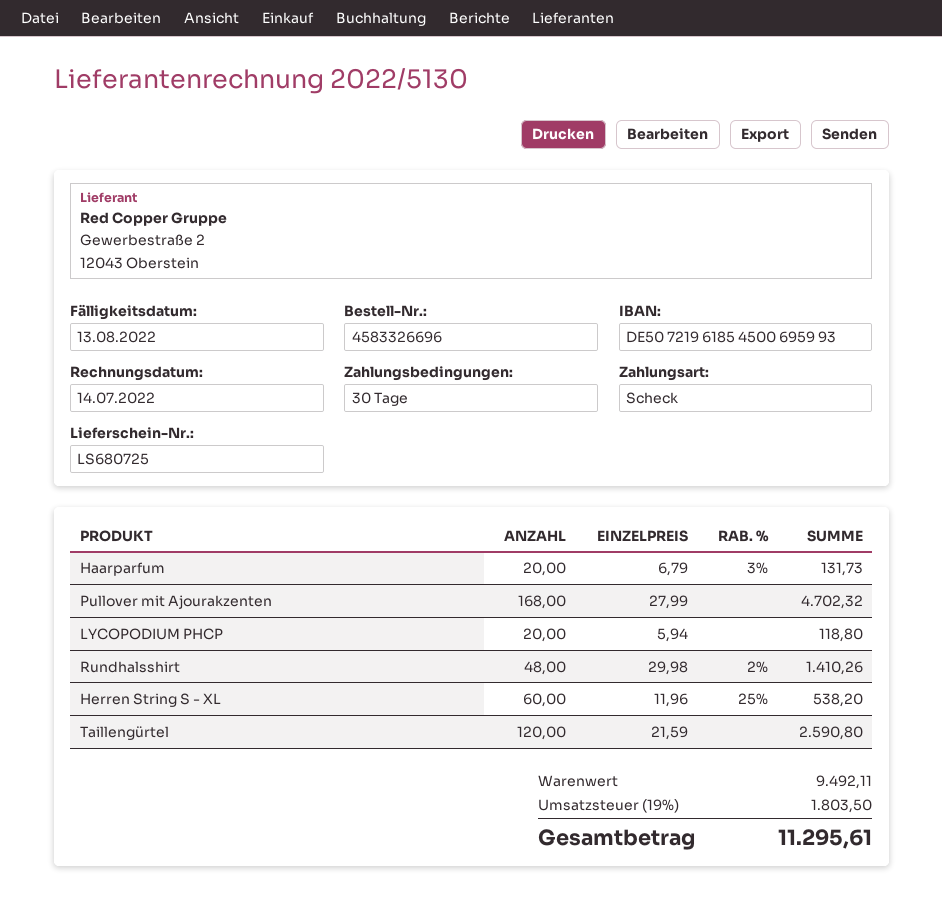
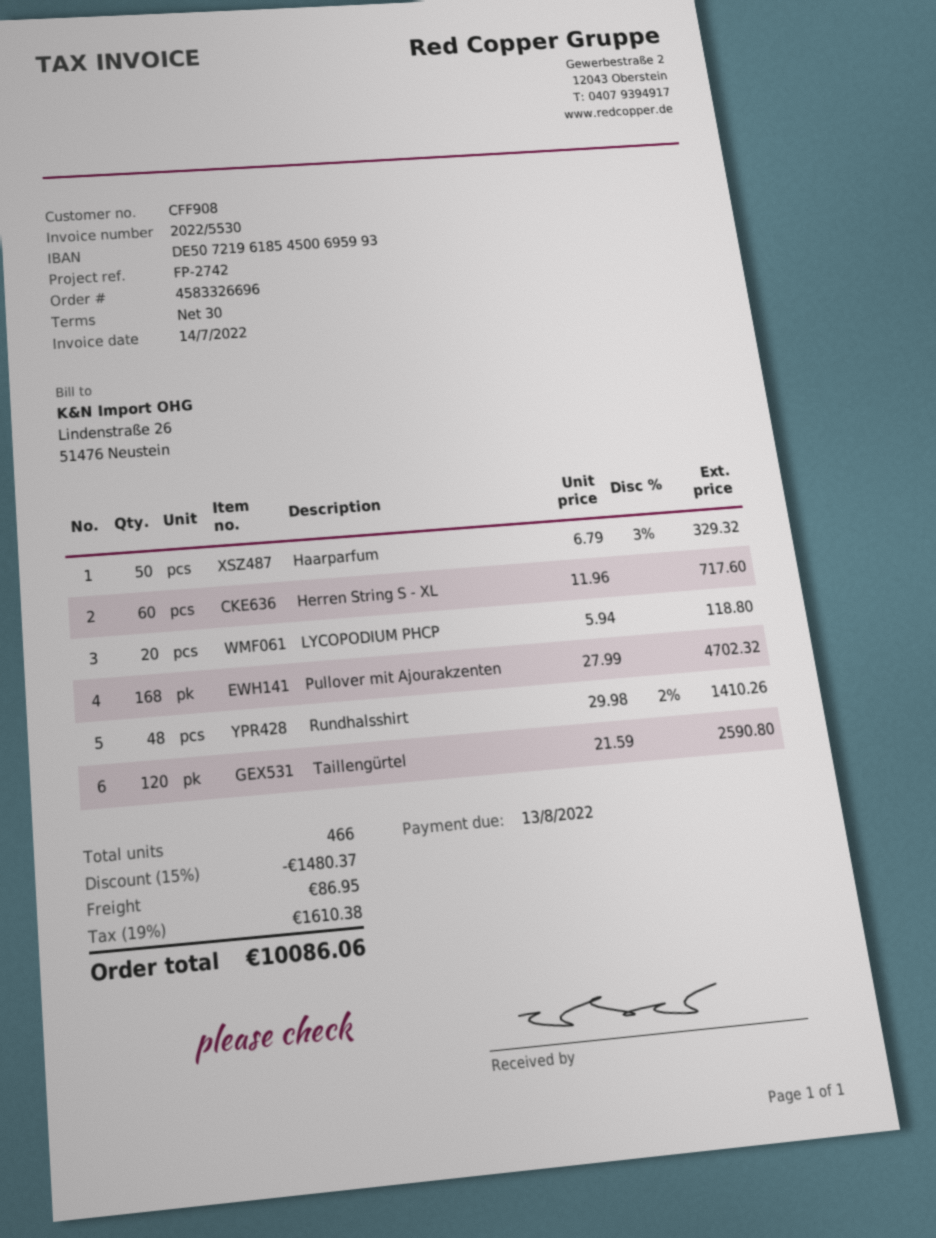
invoice number: 2022/5130 -> 2022/5530
Haarparfum: 20 x 6.79 - 3% = 131.73 -> 50 x 6.79 - 3% = 329.32
Herren String S - XL: 60 x 11.96 - 25% = 538.20 -> 60 x 11.96 = 717.60
discount: none -> 15% = 1480.37
shipping: none -> 86.95
tax: 19% = 1803.50 -> 19% = 1610.38
total: 11295.61 -> 10086.06

